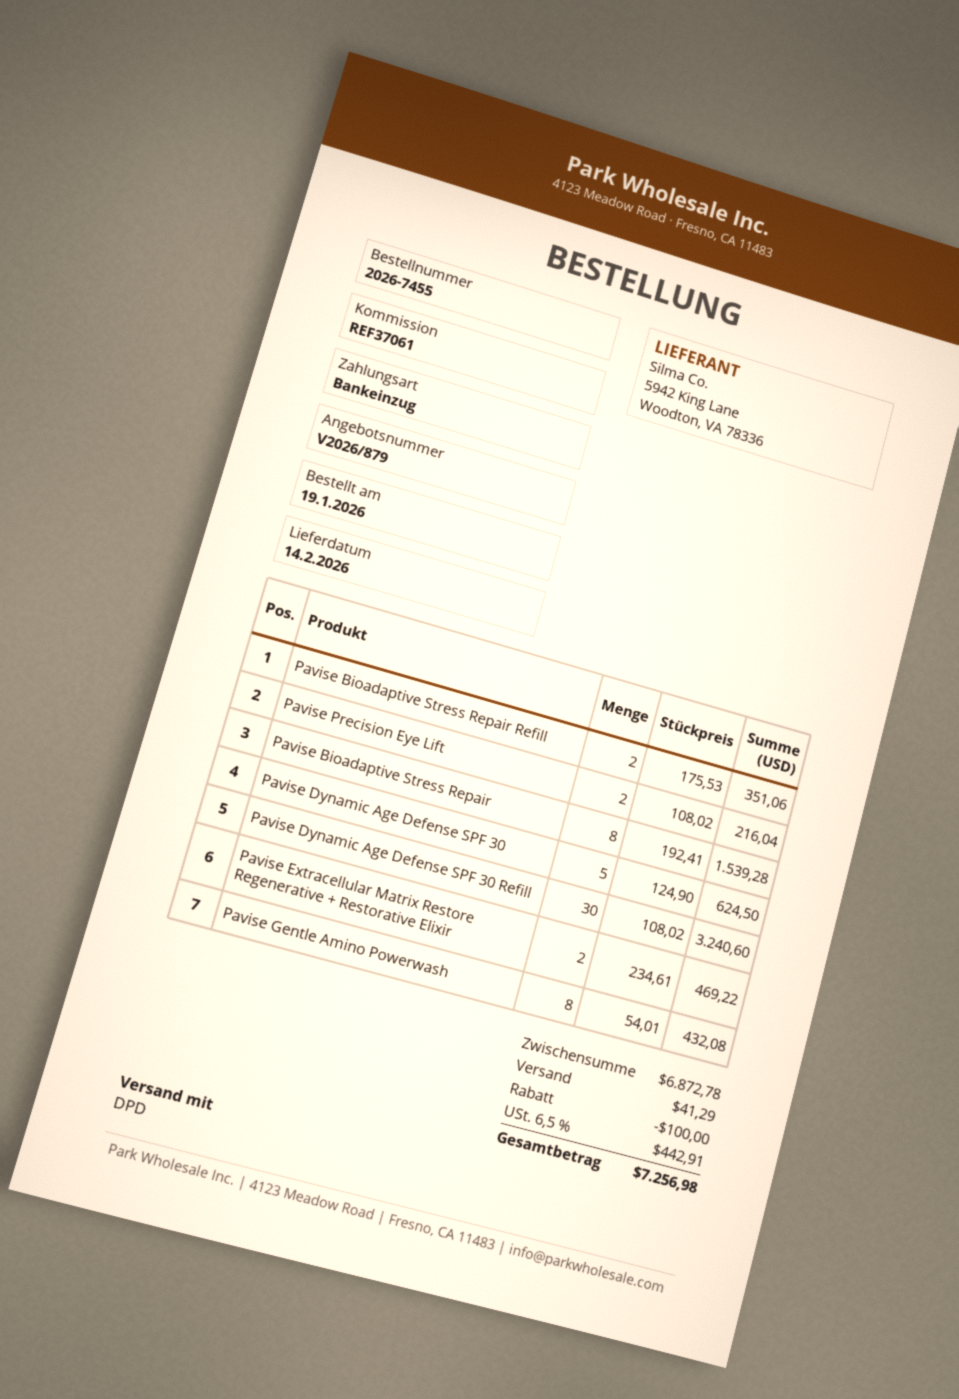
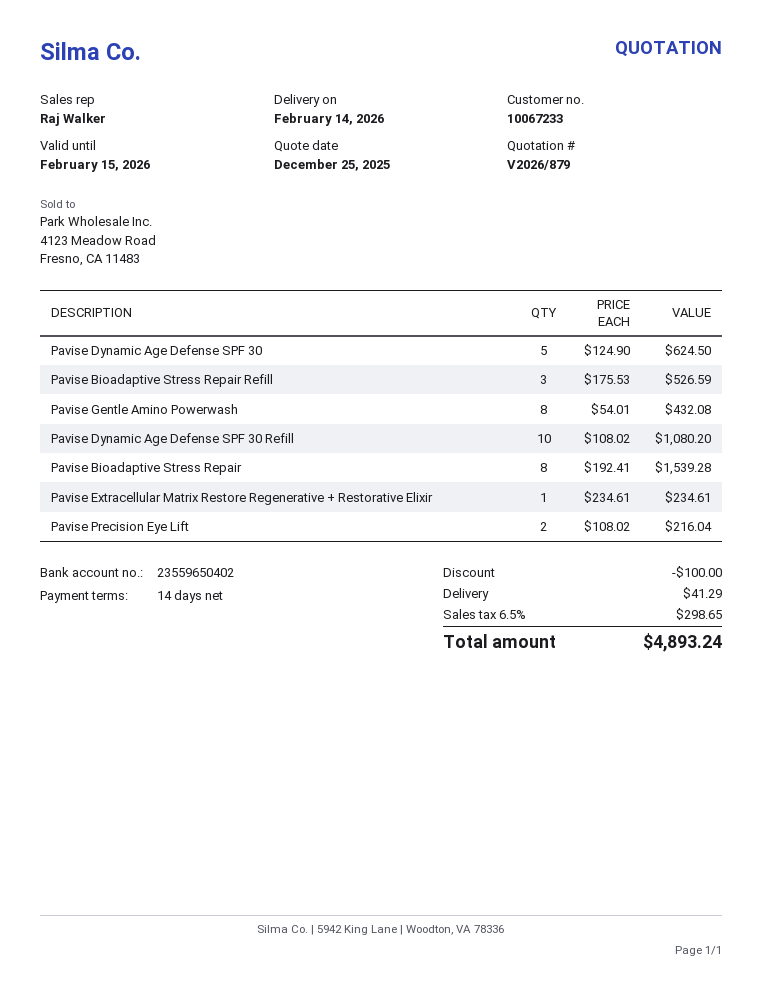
Pavise Bioadaptive Stress Repair Refill: 2 x 175.53 = 351.06 -> 3 x 175.53 = 526.59
Pavise Dynamic Age Defense SPF 30 Refill: 30 x 108.02 = 3240.60 -> 10 x 108.02 = 1080.20
Pavise Extracellular Matrix Restore Regenerative + Restorative Elixir: 2 x 234.61 = 469.22 -> 1 x 234.61 = 234.61
tax: 6.5% = 442.91 -> 6.5% = 298.65
total: 7256.98 -> 4893.24

